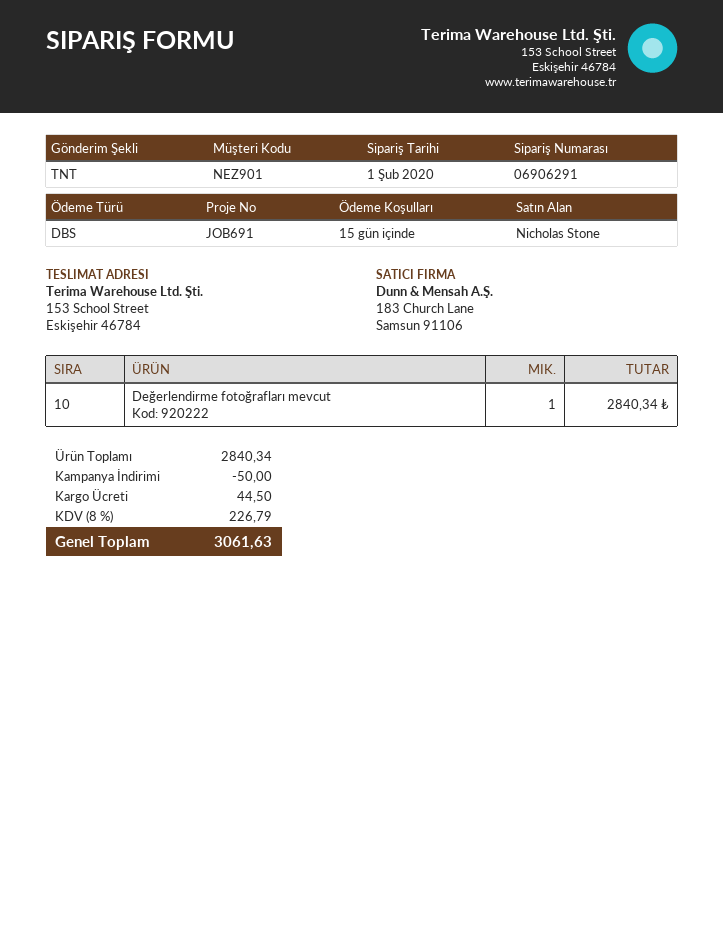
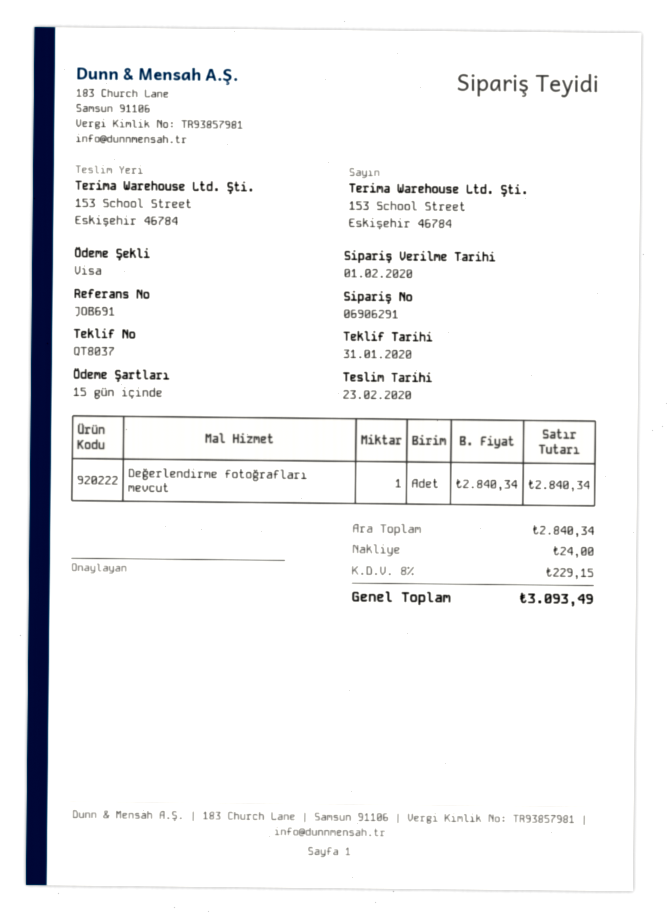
payment method: direct debit -> Visa
discount: 50.00 -> none
shipping: 44.50 -> 24.00
tax: 8% = 226.79 -> 8% = 229.15
total: 3061.63 -> 3093.49

